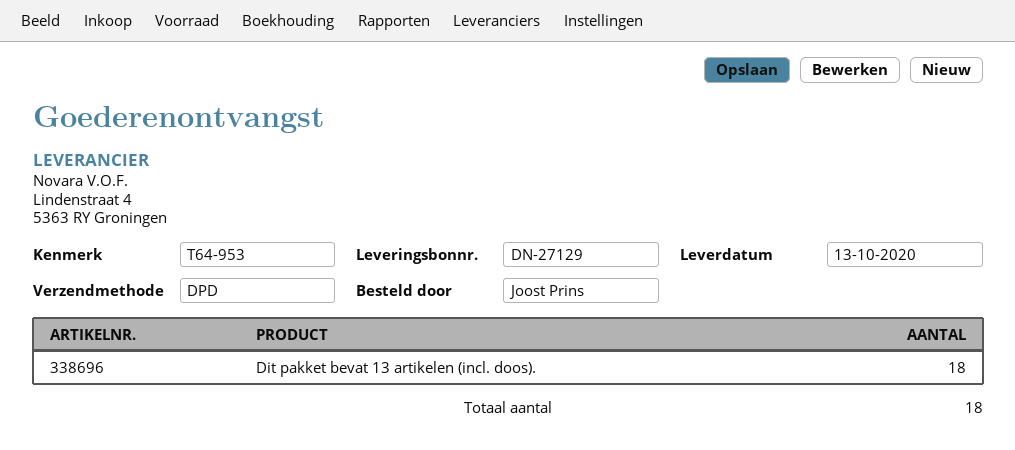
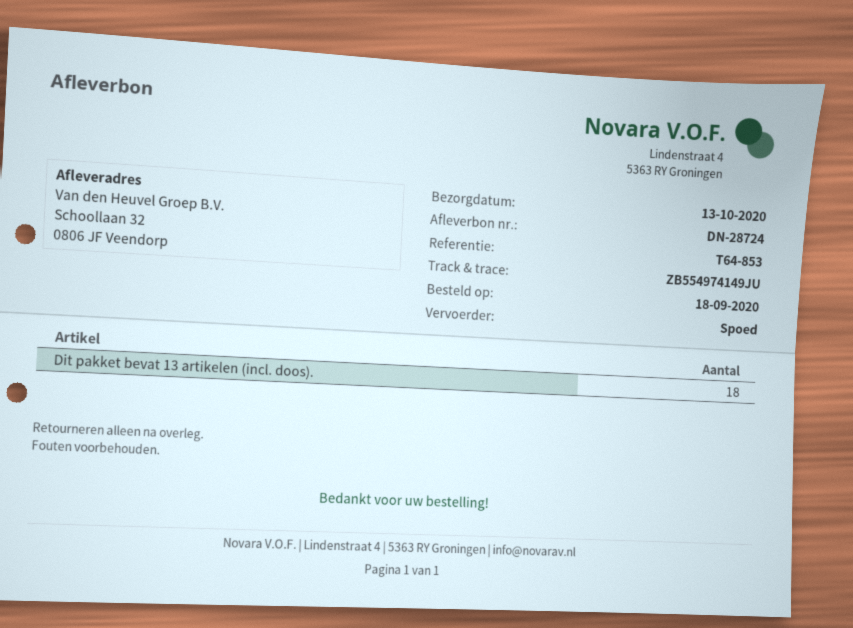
delivery note number: DN-27129 -> DN-28724
reference: T64-953 -> T64-853
shipping method: DPD -> express

